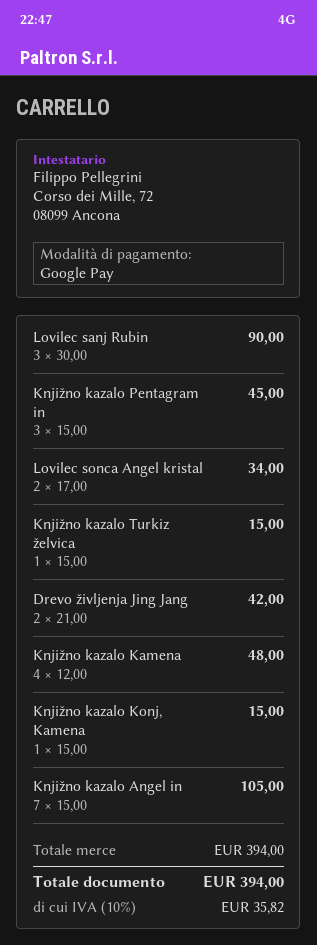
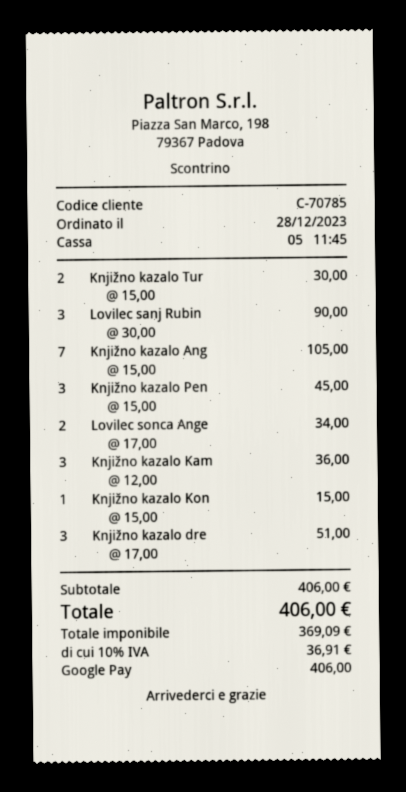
Knjižno kazalo Turkiz želvica: 1 x 15.00 = 15.00 -> 2 x 15.00 = 30.00
Drevo življenja Jing Jang: 2 x 21.00 = 42.00 -> none
Knjižno kazalo Kamena: 4 x 12.00 = 48.00 -> 3 x 12.00 = 36.00
Knjižno kazalo dre: none -> 3 x 17.00 = 51.00
subtotal: 394.00 -> 406.00
tax: 10% = 35.82 -> 10% = 36.91
total: 394.00 -> 406.00

